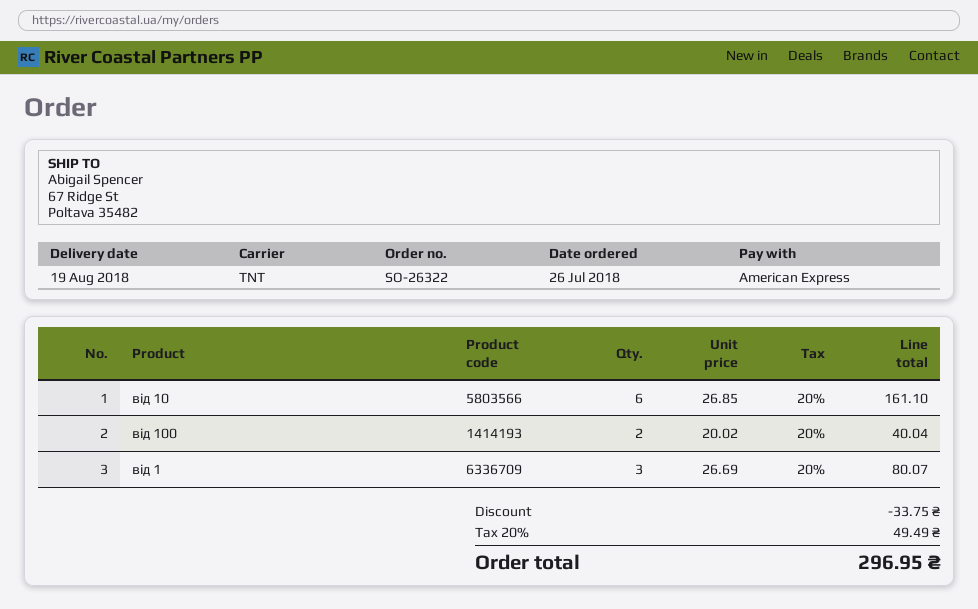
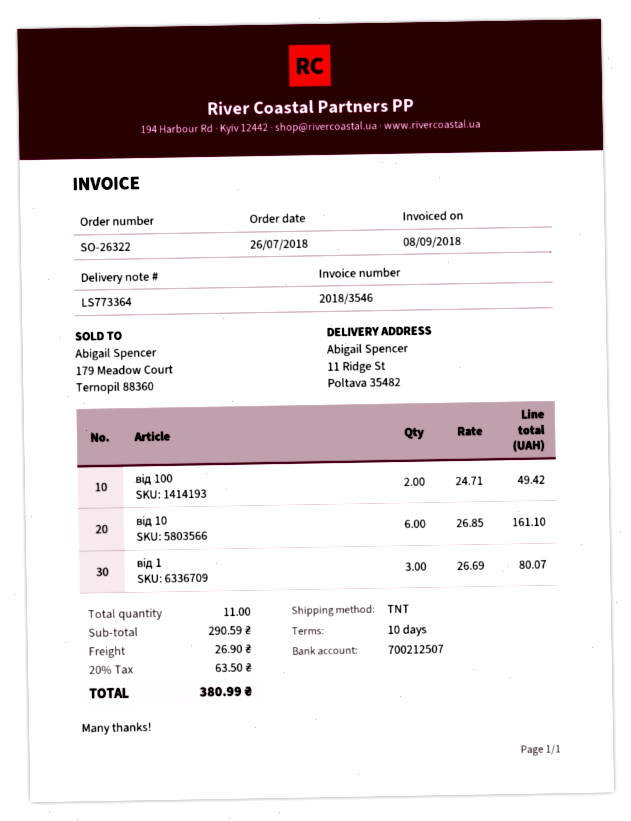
ship to: 67 Ridge St, Poltava 35482 -> 11 Ridge St, Poltava 35482
від 100: 2 x 20.02 = 40.04 -> 2 x 24.71 = 49.42
discount: 33.75 -> none
shipping: none -> 26.90
tax: 20% = 49.49 -> 20% = 63.50
total: 296.95 -> 380.99

